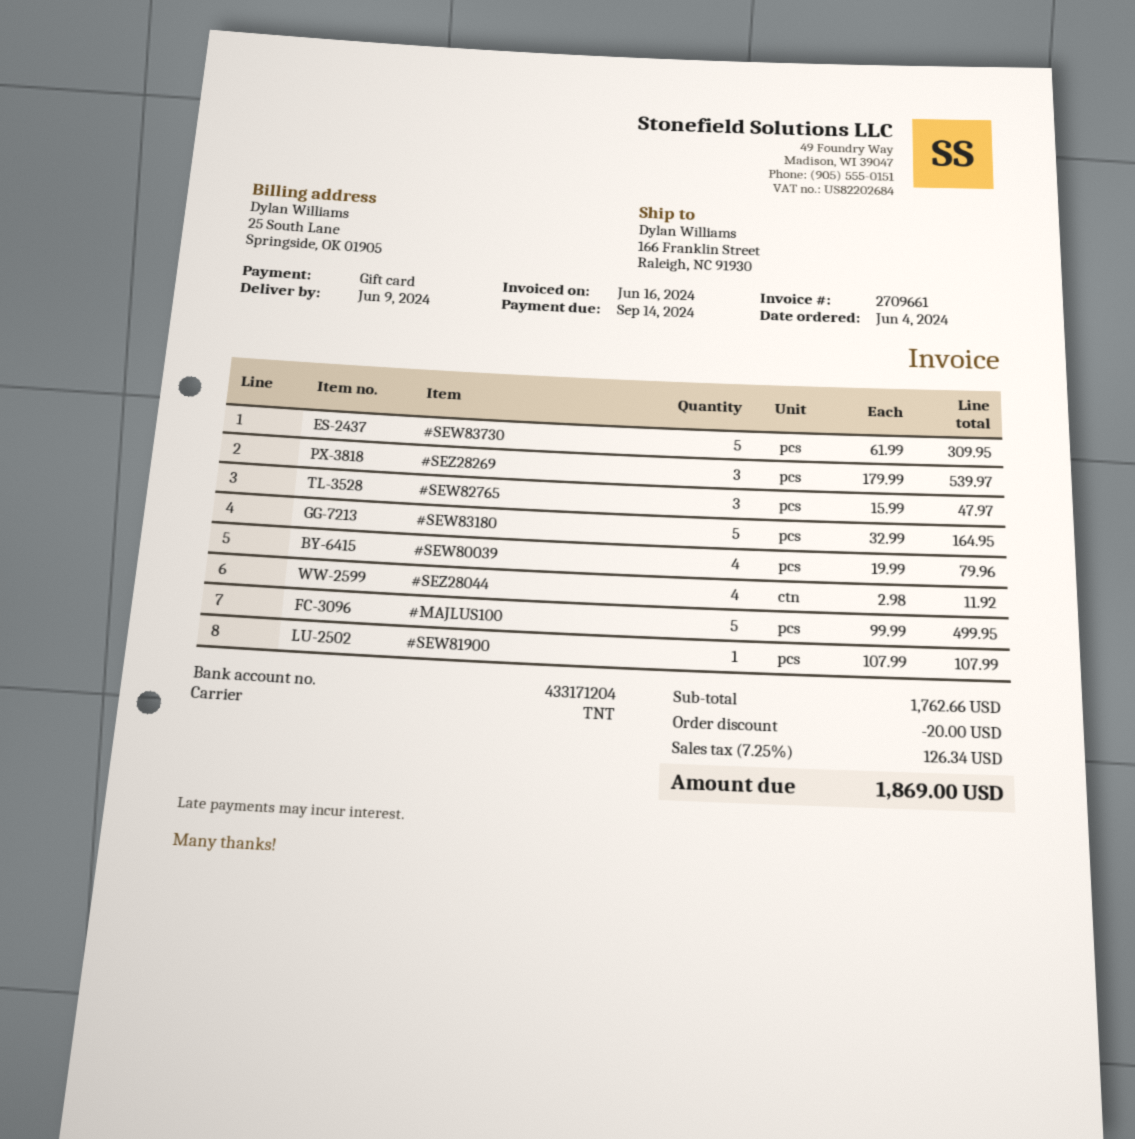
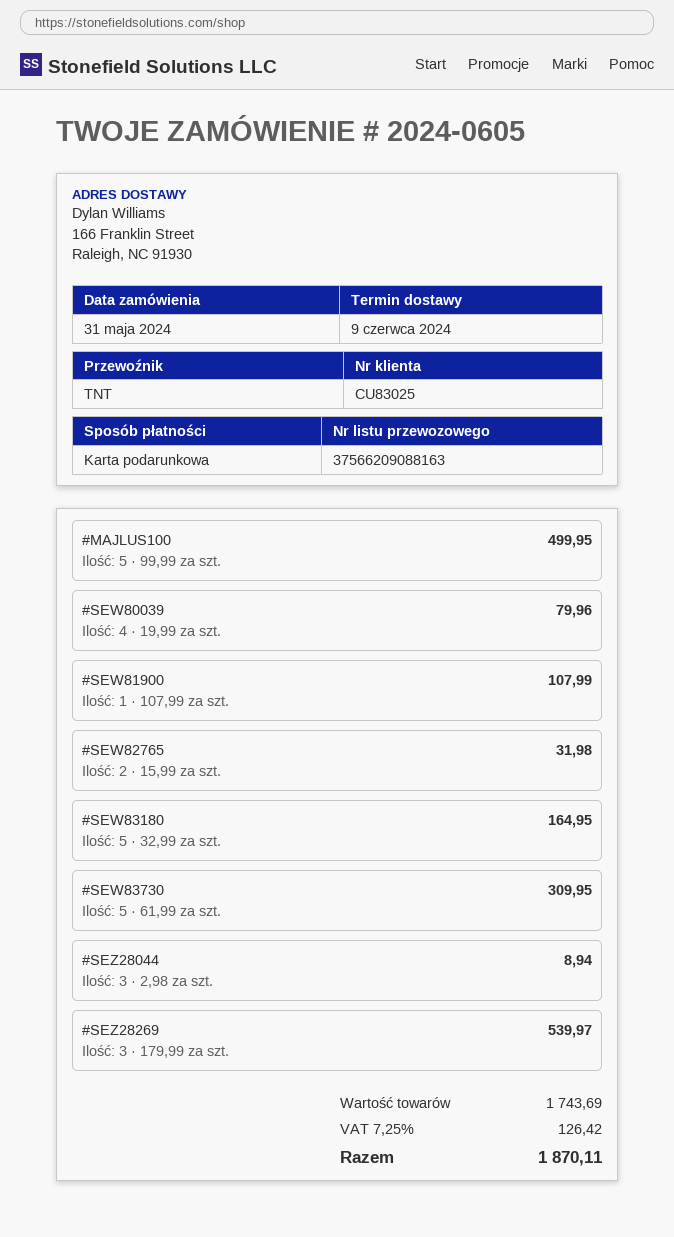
order date: 2024-06-04 -> 2024-05-31
#SEW82765: 3 x 15.99 = 47.97 -> 2 x 15.99 = 31.98
#SEZ28044: 4 x 2.98 = 11.92 -> 3 x 2.98 = 8.94
subtotal: 1762.66 -> 1743.69
discount: 20.00 -> none
tax: 7.25% = 126.34 -> 7.25% = 126.42
total: 1869.00 -> 1870.11

